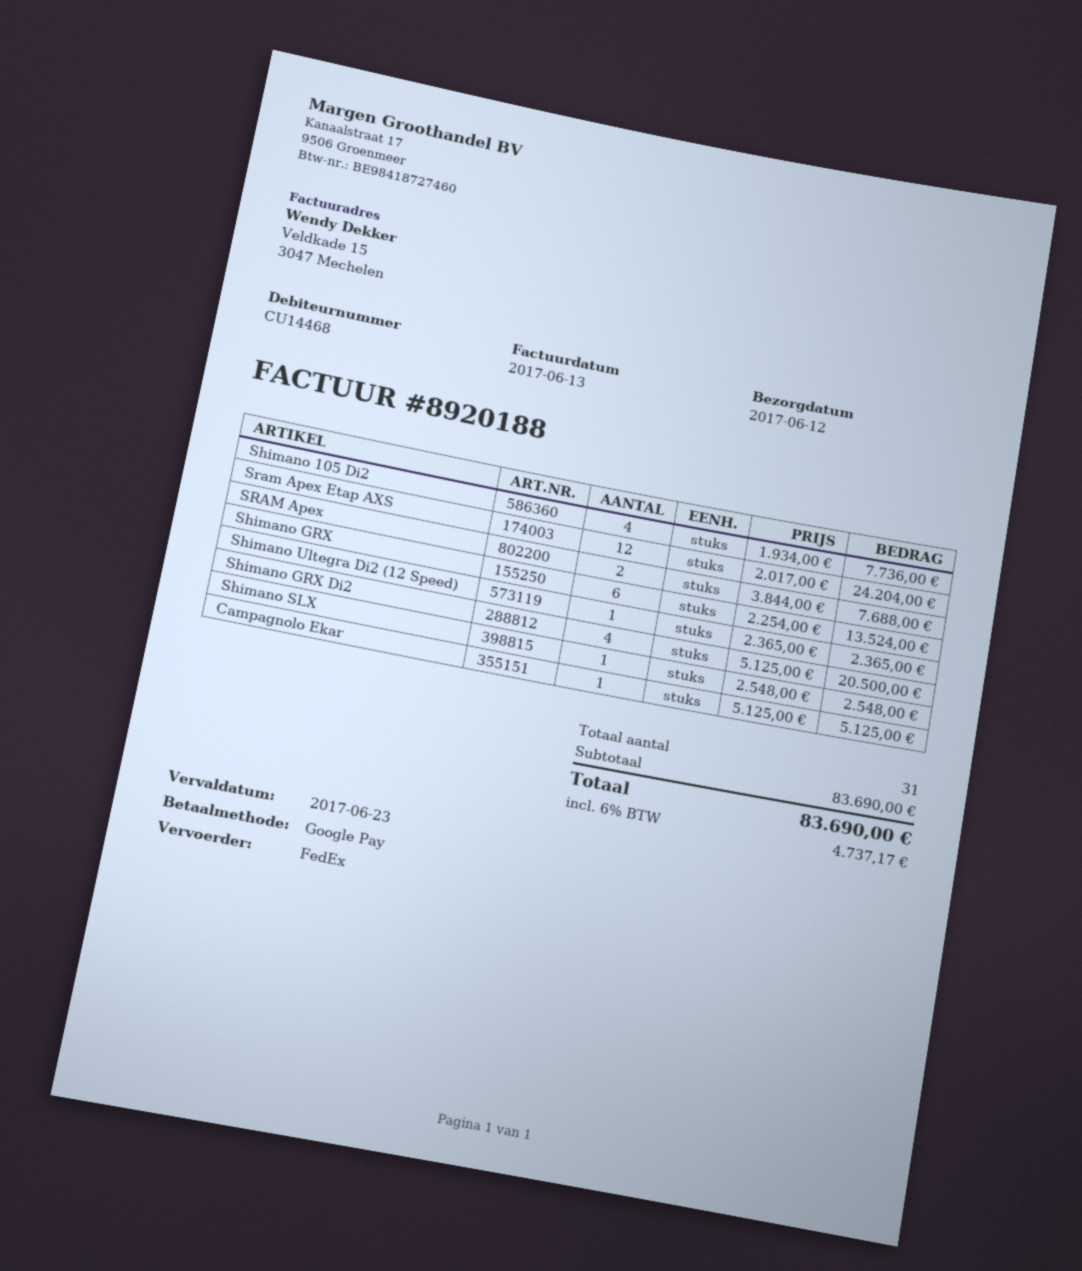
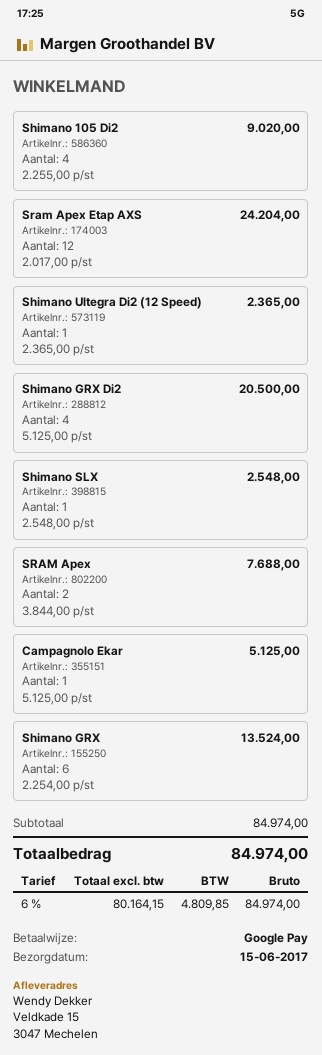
delivery date: 2017-06-12 -> 2017-06-15
Shimano 105 Di2: 4 x 1934.00 = 7736.00 -> 4 x 2255.00 = 9020.00
subtotal: 83690.00 -> 84974.00
tax: 6% = 4737.17 -> 6% = 4809.85
total: 83690.00 -> 84974.00

